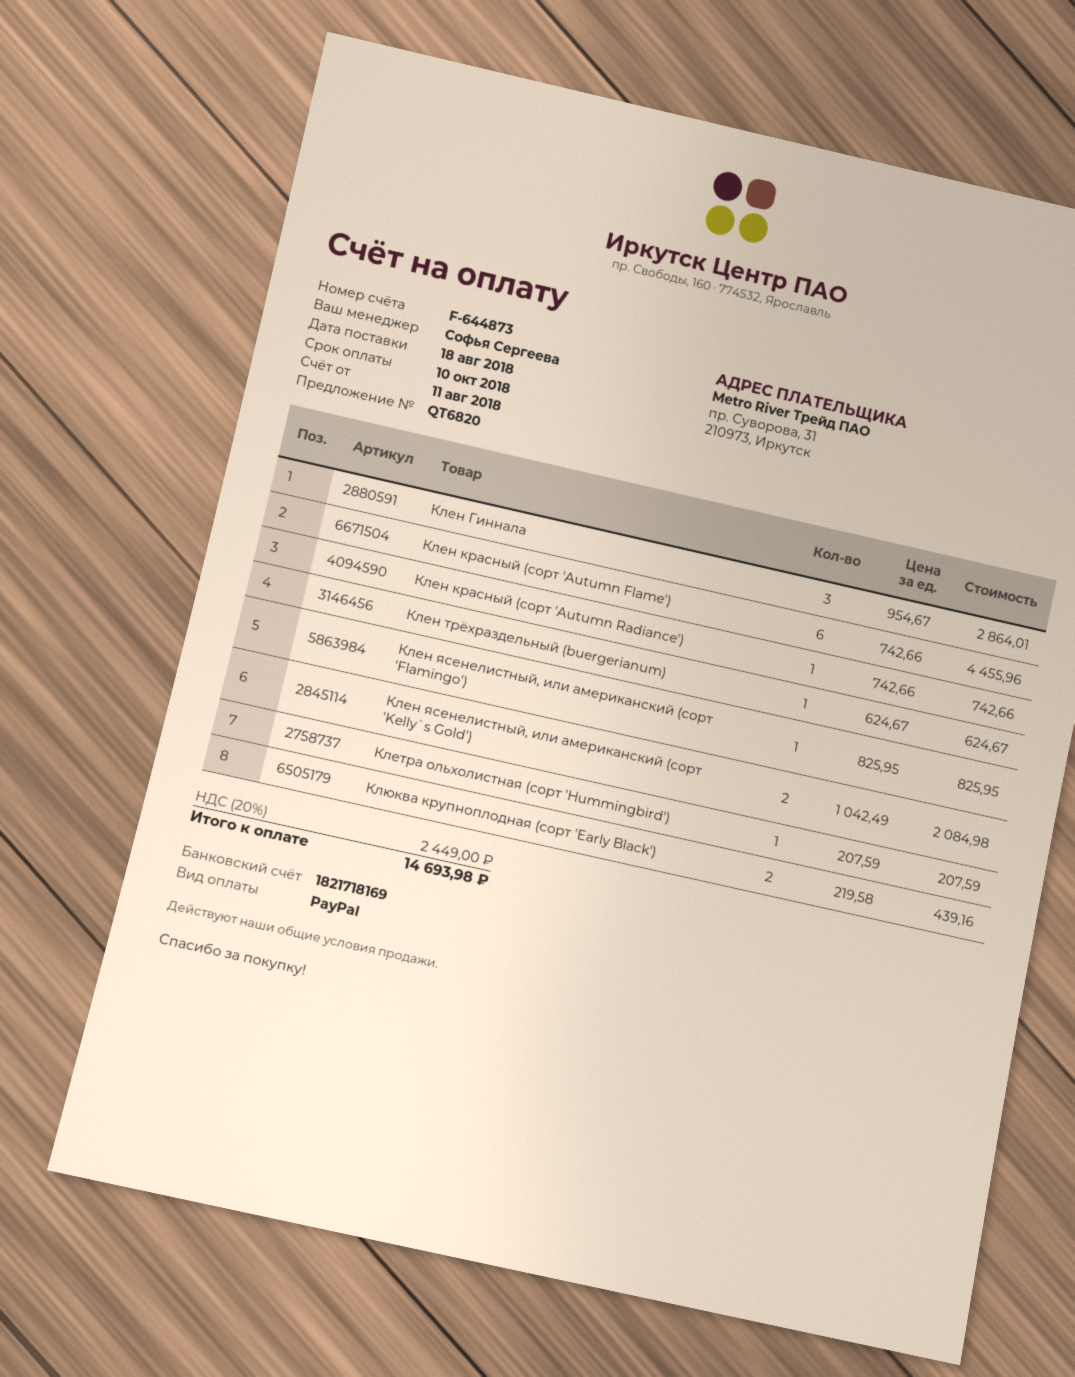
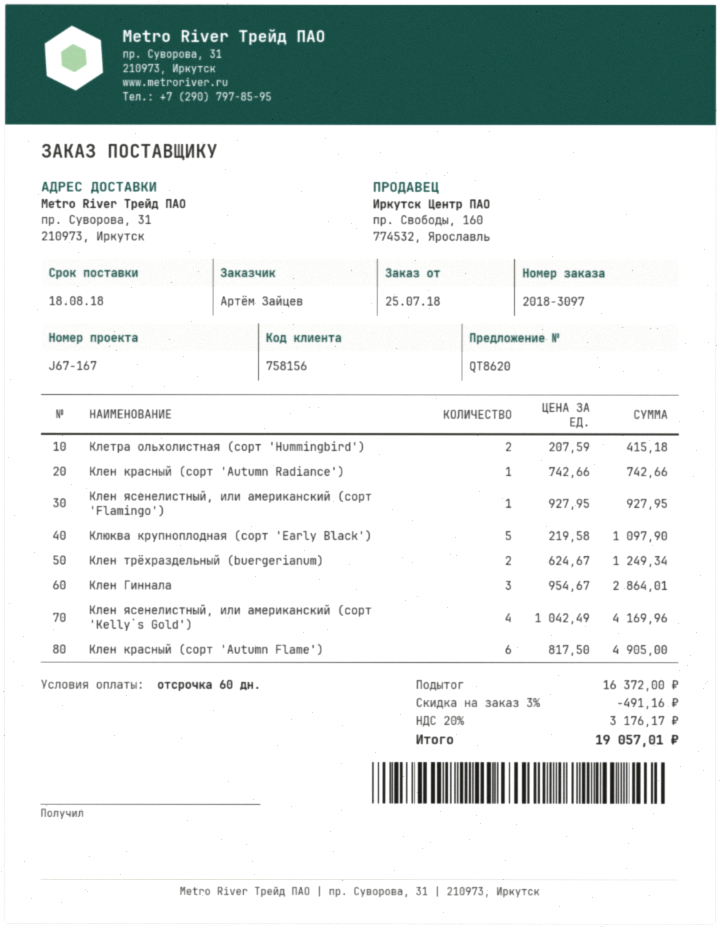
quote number: QT6820 -> QT8620
Клен красный (сорт 'Autumn Flame'): 6 x 742.66 = 4455.96 -> 6 x 817.50 = 4905.00
Клен трёхраздельный (buergerianum): 1 x 624.67 = 624.67 -> 2 x 624.67 = 1249.34
Клен ясенелистный, или американский (сорт 'Flamingo'): 1 x 825.95 = 825.95 -> 1 x 927.95 = 927.95
Клен ясенелистный, или американский (сорт 'Kelly`s Gold'): 2 x 1042.49 = 2084.98 -> 4 x 1042.49 = 4169.96
Клетра ольхолистная (сорт 'Hummingbird'): 1 x 207.59 = 207.59 -> 2 x 207.59 = 415.18
Клюква крупноплодная (сорт 'Early Black'): 2 x 219.58 = 439.16 -> 5 x 219.58 = 1097.90
discount: none -> 3% = 491.16
tax: 20% = 2449.00 -> 20% = 3176.17
total: 14693.98 -> 19057.01

